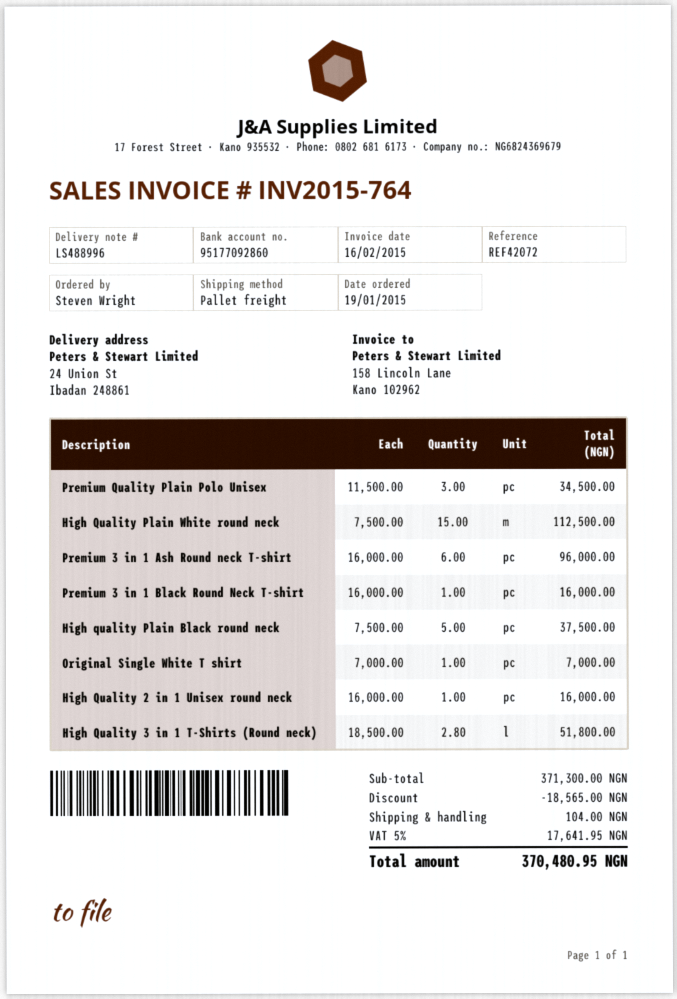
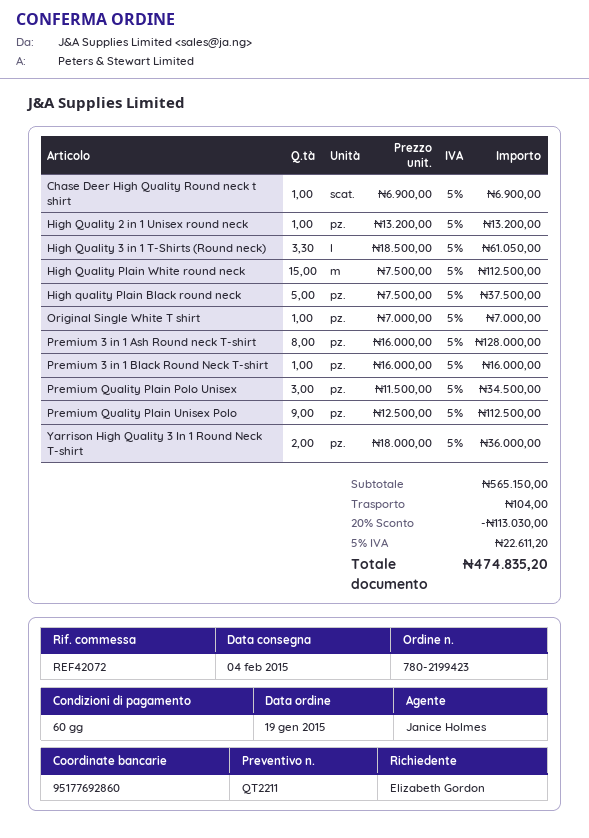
ordered by: Steven Wright -> Elizabeth Gordon
bank account: 95177092860 -> 95177692860
Premium 3 in 1 Ash Round neck T-shirt: 6 x 16000.00 = 96000.00 -> 8 x 16000.00 = 128000.00
High Quality 2 in 1 Unisex round neck: 1 x 16000.00 = 16000.00 -> 1 x 13200.00 = 13200.00
High Quality 3 in 1 T-Shirts (Round neck): 2.8 x 18500.00 = 51800.00 -> 3.3 x 18500.00 = 61050.00
Chase Deer High Quality Round neck t shirt: none -> 1 x 6900.00 = 6900.00
Premium Quality Plain Unisex Polo: none -> 9 x 12500.00 = 112500.00
Yarrison High Quality 3 In 1 Round Neck T-shirt: none -> 2 x 18000.00 = 36000.00
subtotal: 371300.00 -> 565150.00
discount: 18565.00 -> 113030.00
tax: 5% = 17641.95 -> 5% = 22611.20
total: 370480.95 -> 474835.20

